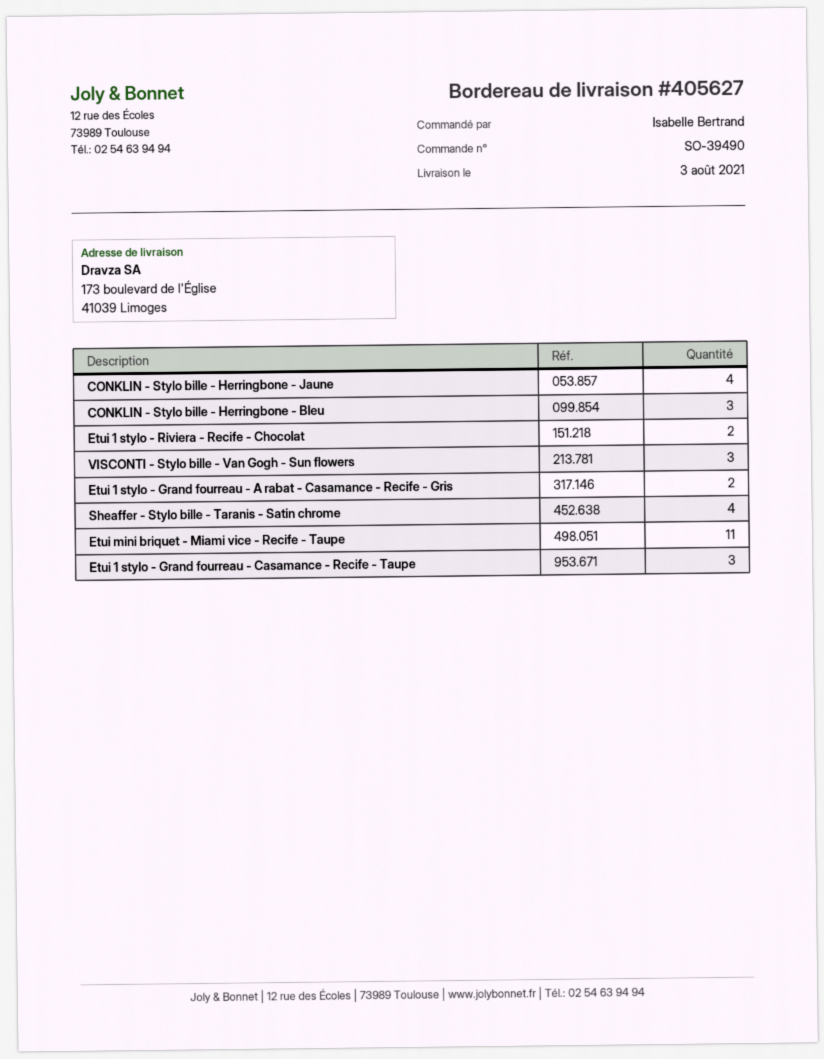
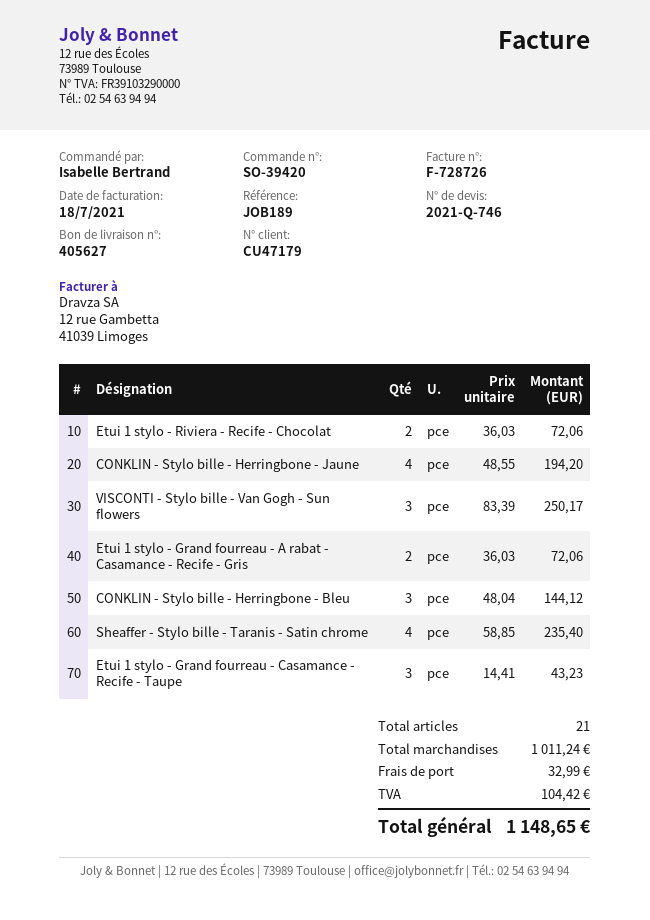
order number: SO-39490 -> SO-39420
Etui mini briquet - Miami vice - Recife - Taupe: 11 -> none

